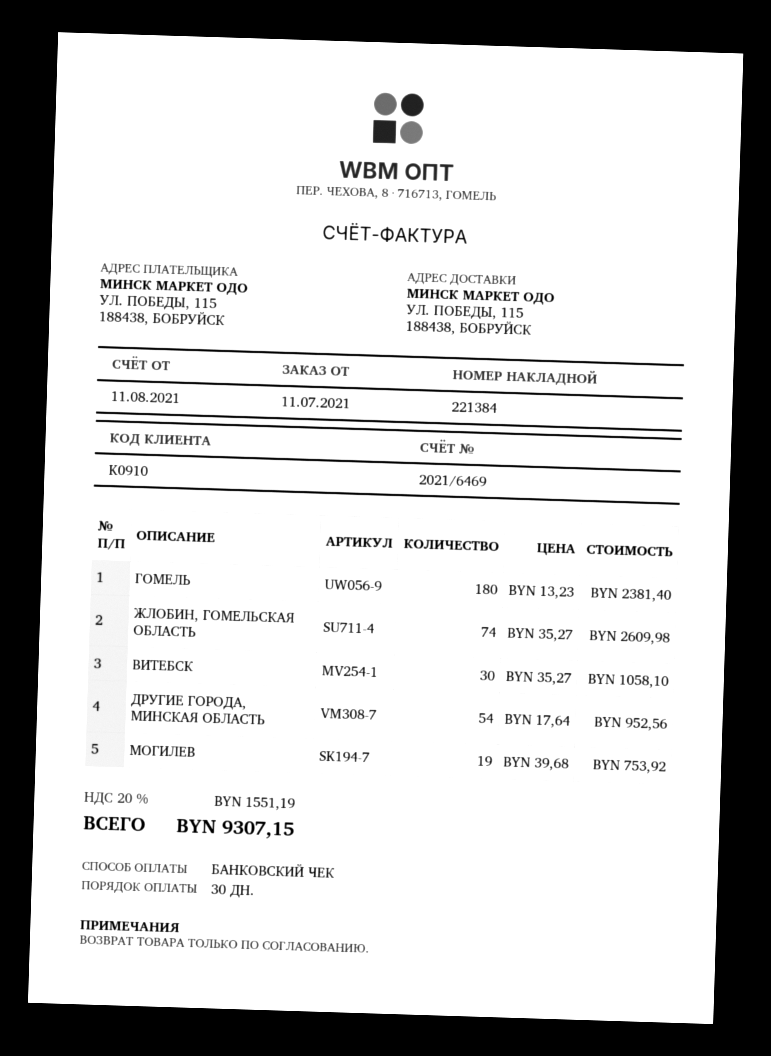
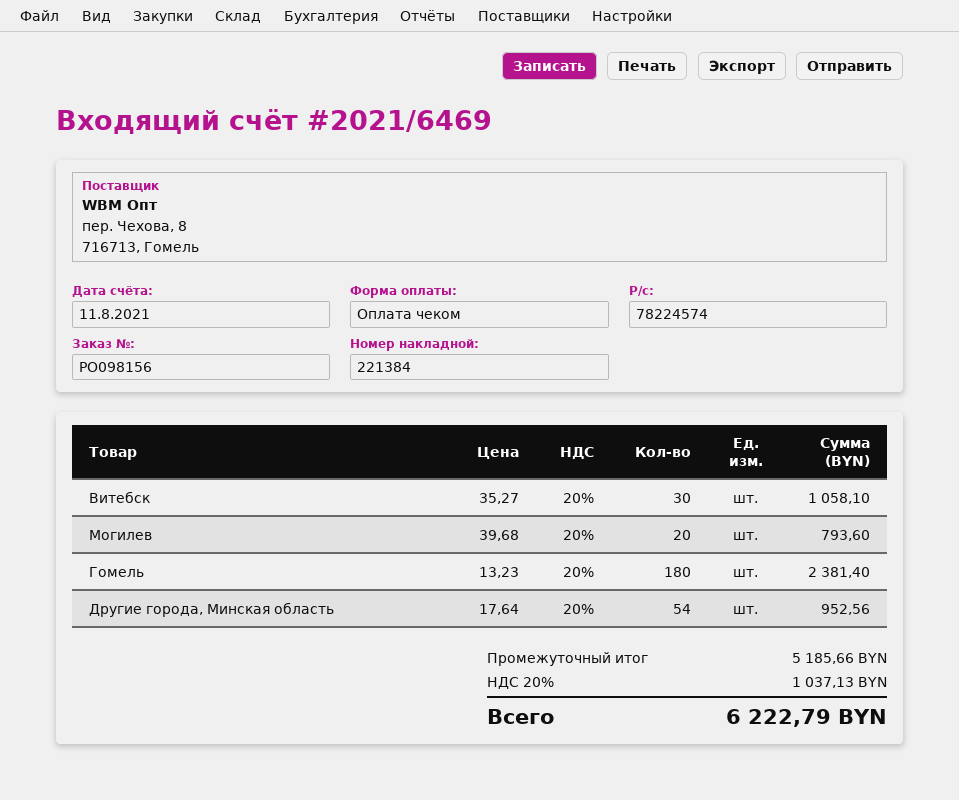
ЖЛОБИН, ГОМЕЛЬСКАЯ ОБЛАСТЬ: 74 x 35.27 = 2609.98 -> none
МОГИЛЕВ: 19 x 39.68 = 753.92 -> 20 x 39.68 = 793.60
tax: 20% = 1551.19 -> 20% = 1037.13
total: 9307.15 -> 6222.79

